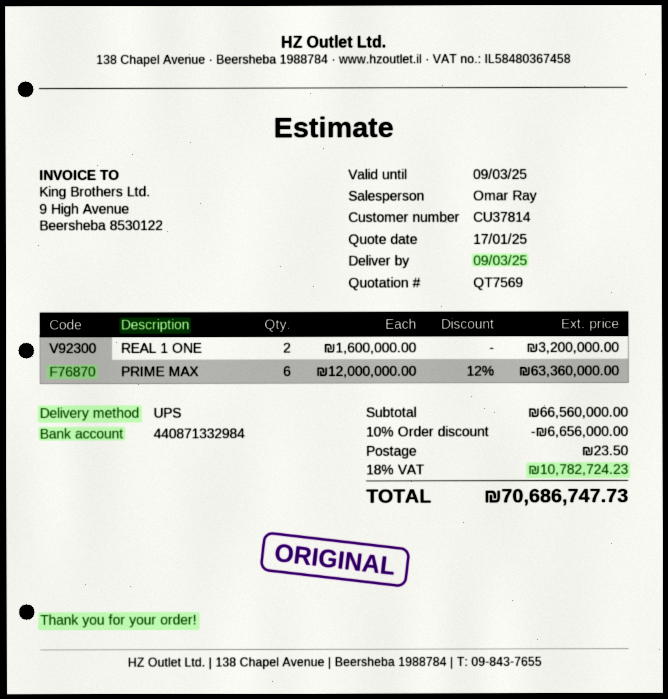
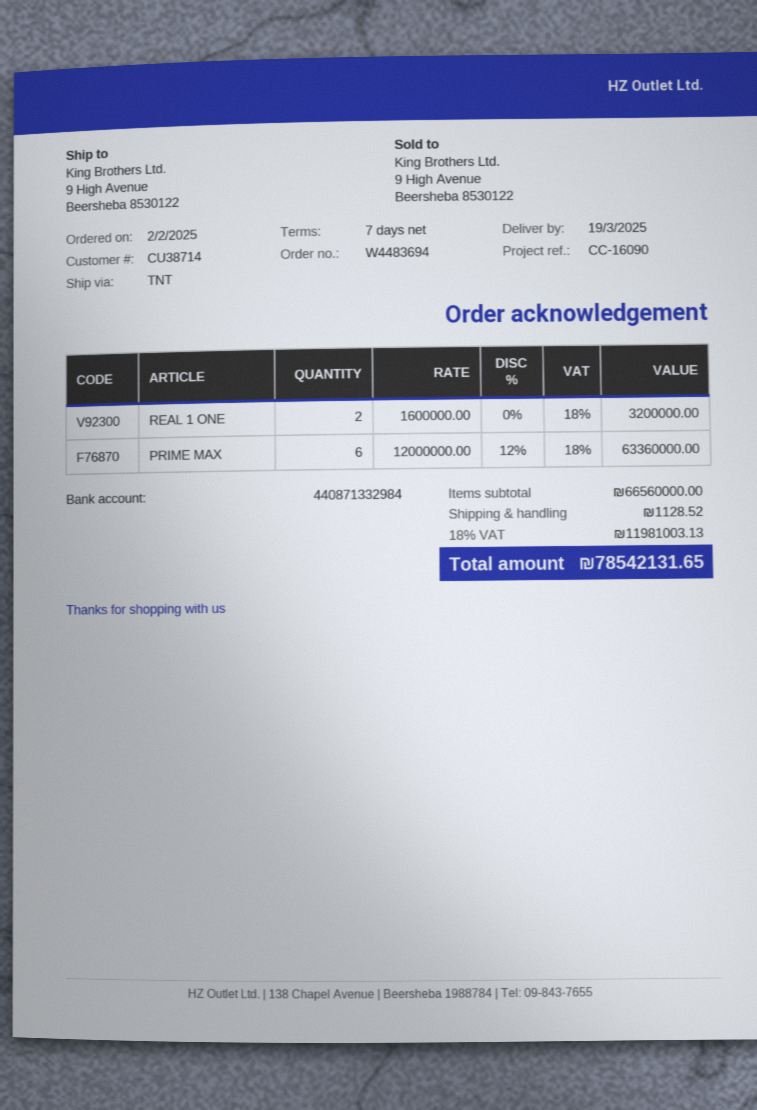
delivery date: 2025-03-09 -> 2025-03-19
customer number: CU37814 -> CU38714
shipping method: UPS -> TNT
discount: 10% = 6656000.00 -> none
shipping: 23.50 -> 1128.52
tax: 18% = 10782724.23 -> 18% = 11981003.13
total: 70686747.73 -> 78542131.65

